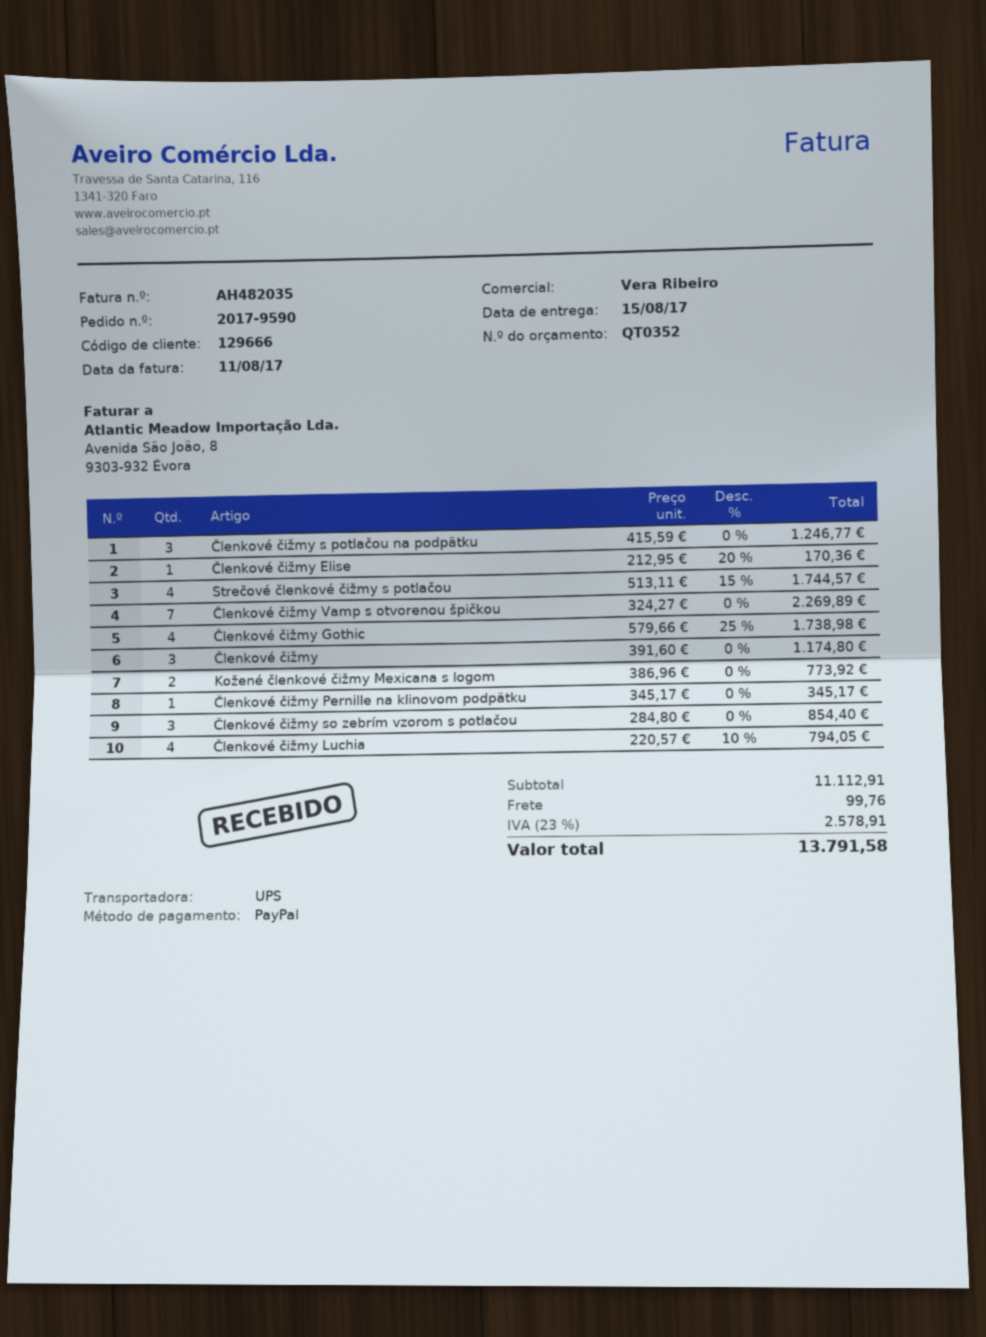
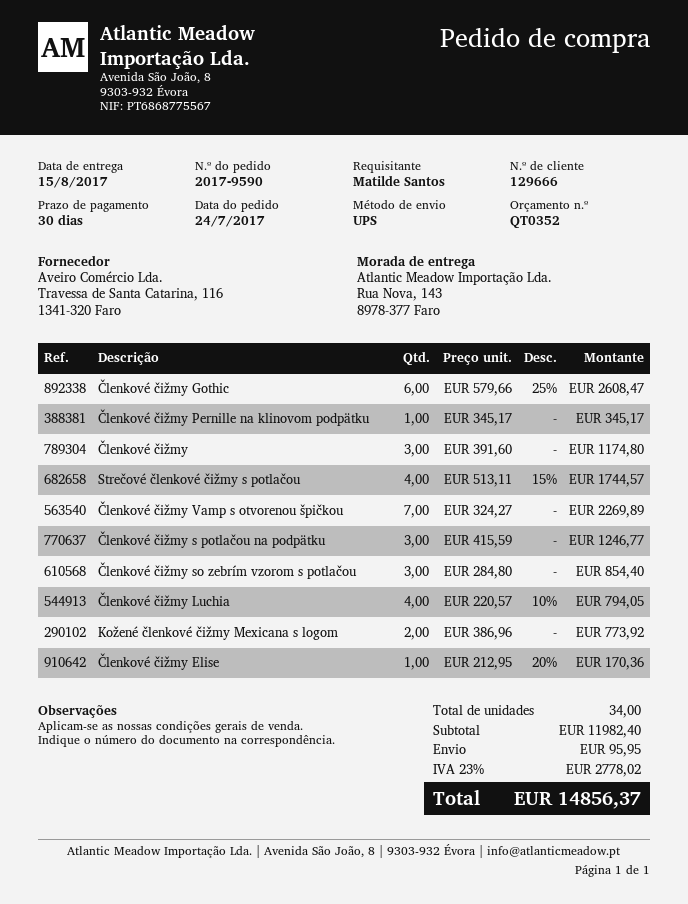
Členkové čižmy Gothic: 4 x 579.66 - 25% = 1738.98 -> 6 x 579.66 - 25% = 2608.47
subtotal: 11112.91 -> 11982.40
shipping: 99.76 -> 95.95
tax: 23% = 2578.91 -> 23% = 2778.02
total: 13791.58 -> 14856.37

